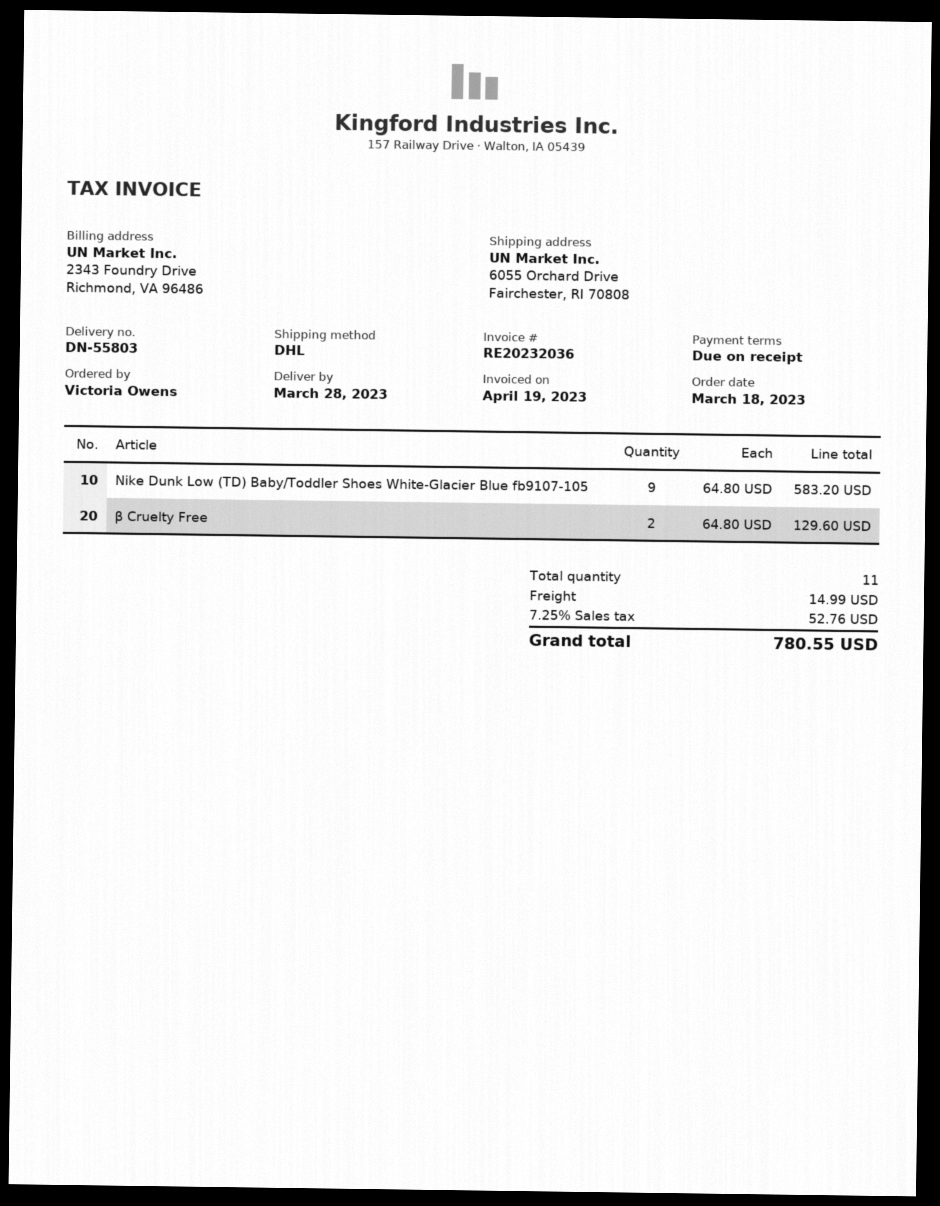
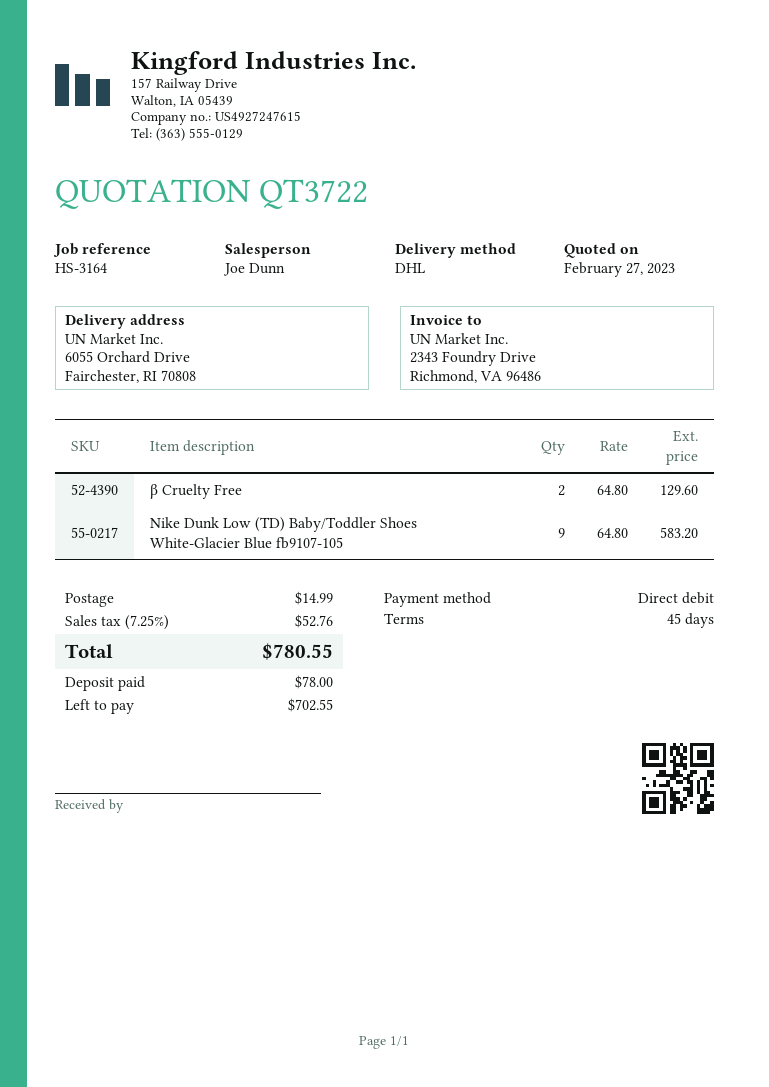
payment terms: on receipt -> 45 days

